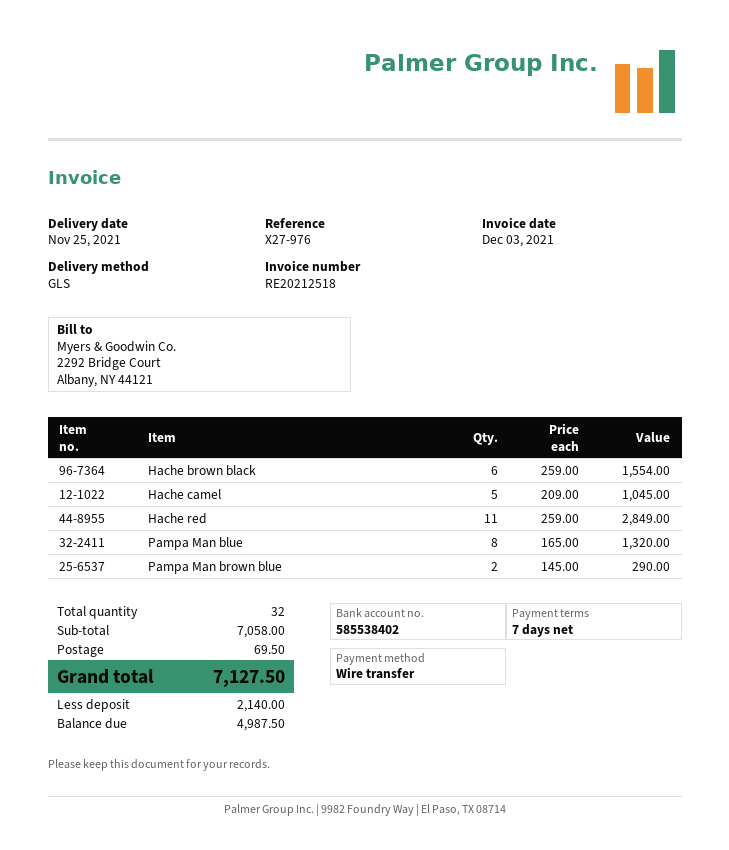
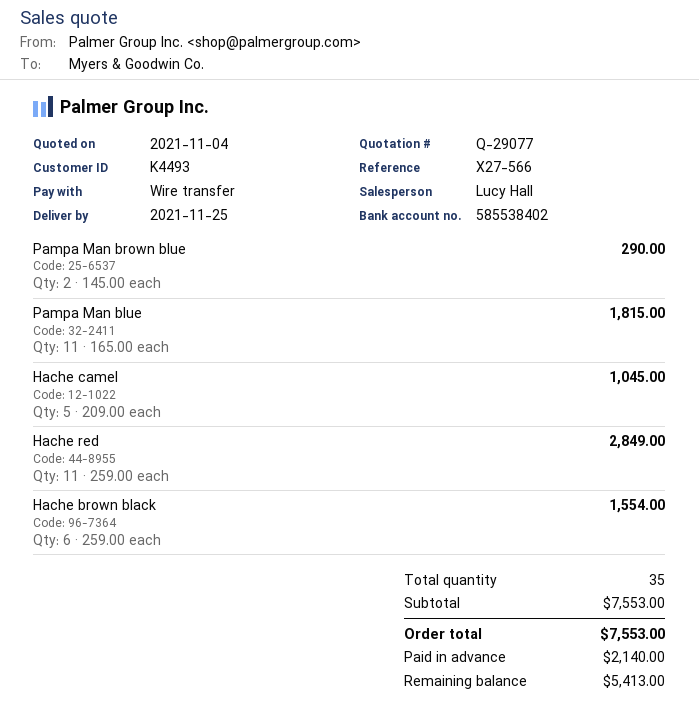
reference: X27-976 -> X27-566
Pampa Man blue: 8 x 165.00 = 1320.00 -> 11 x 165.00 = 1815.00
total quantity: 32 -> 35
subtotal: 7058.00 -> 7553.00
shipping: 69.50 -> none
total: 7127.50 -> 7553.00
balance: 4987.50 -> 5413.00

